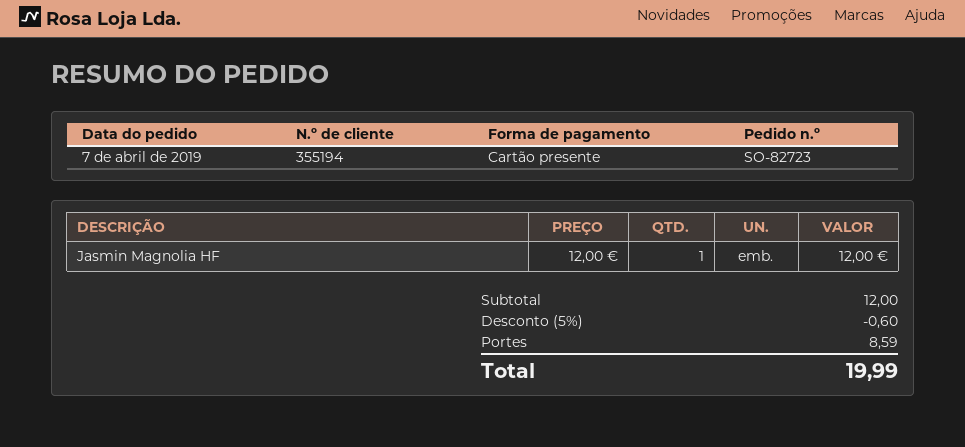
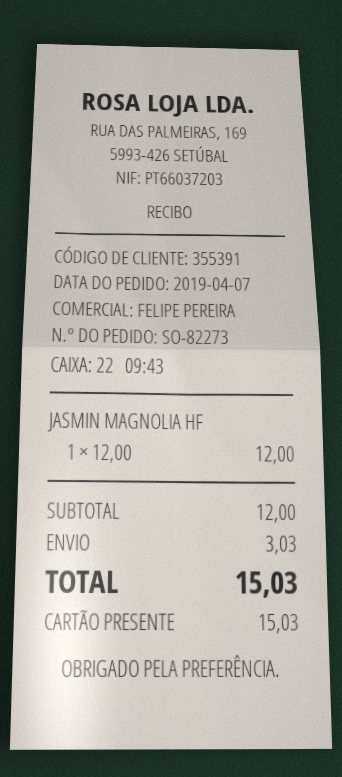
order number: SO-82723 -> SO-82273
customer number: 355194 -> 355391
discount: 5% = 0.60 -> none
shipping: 8.59 -> 3.03
total: 19.99 -> 15.03

